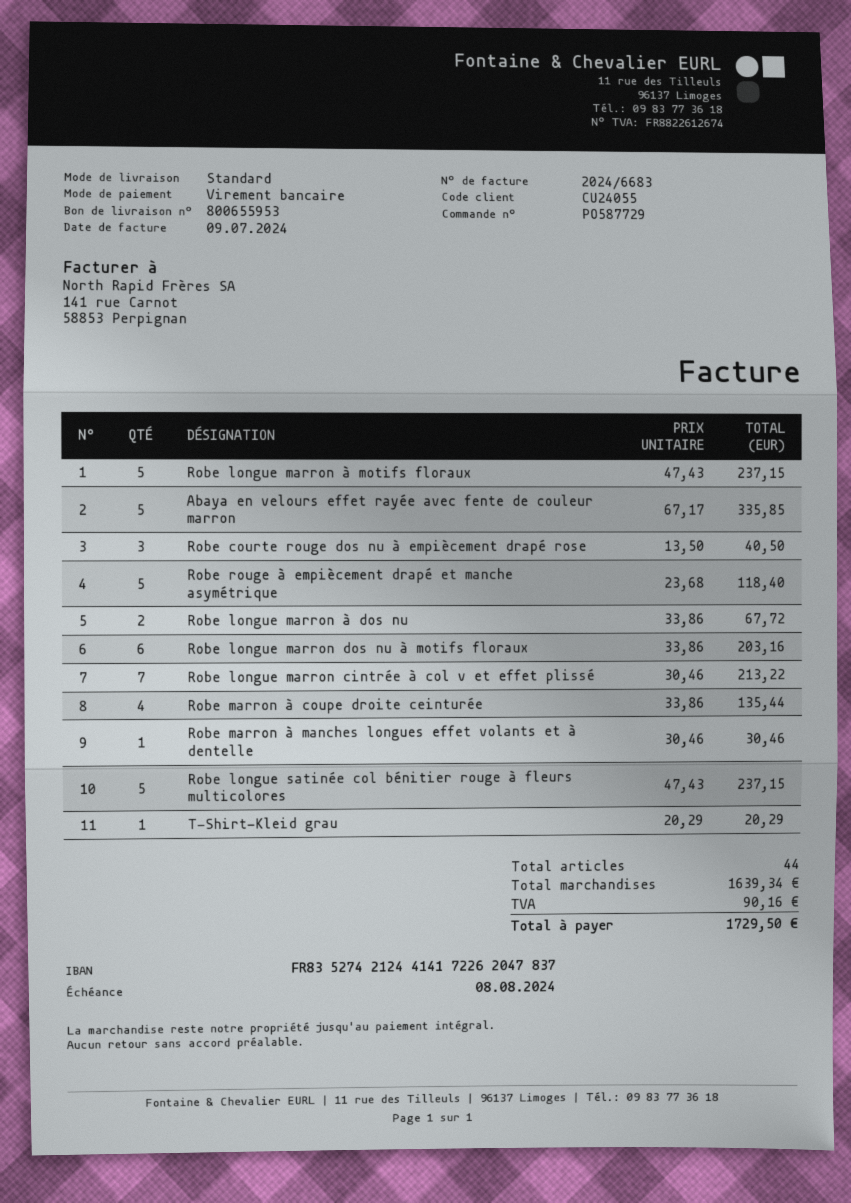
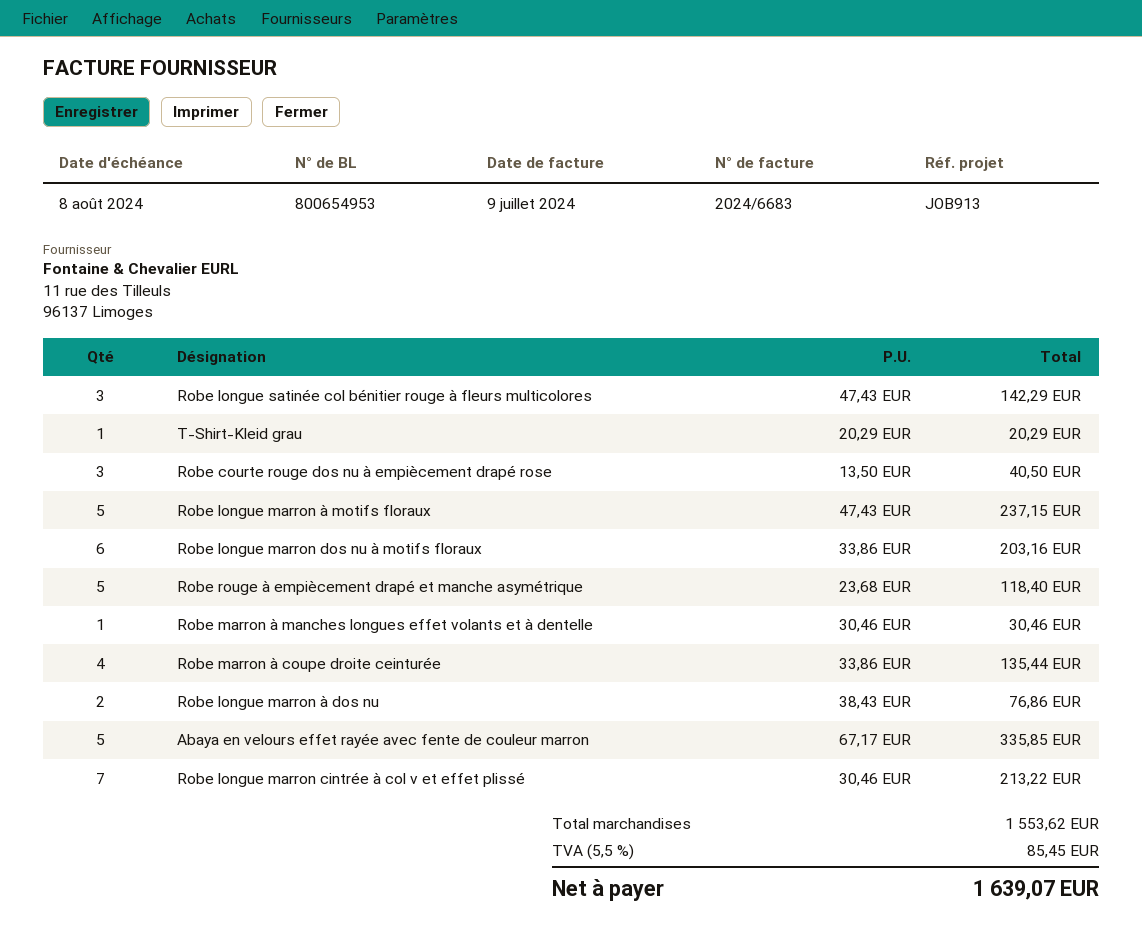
delivery note number: 800655953 -> 800654953
Robe longue marron à dos nu: 2 x 33.86 = 67.72 -> 2 x 38.43 = 76.86
Robe longue satinée col bénitier rouge à fleurs multicolores: 5 x 47.43 = 237.15 -> 3 x 47.43 = 142.29
subtotal: 1639.34 -> 1553.62
tax: 90.16 -> 85.45
total: 1729.50 -> 1639.07

